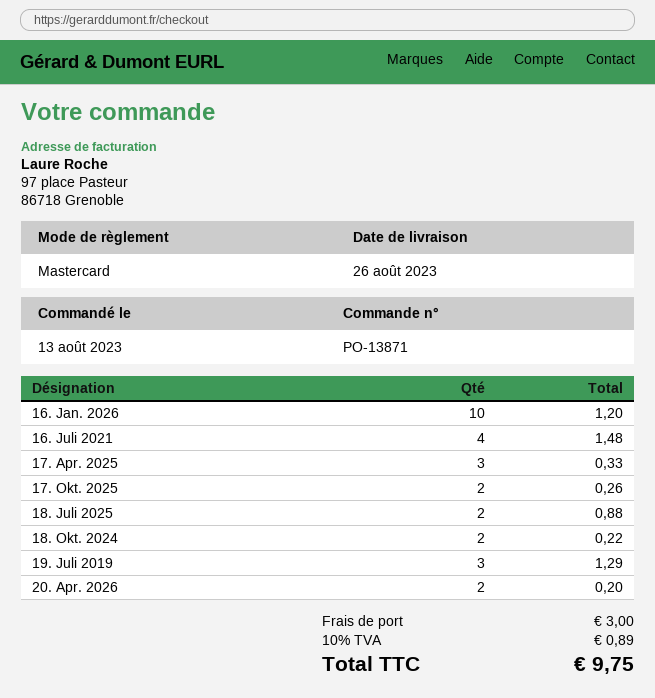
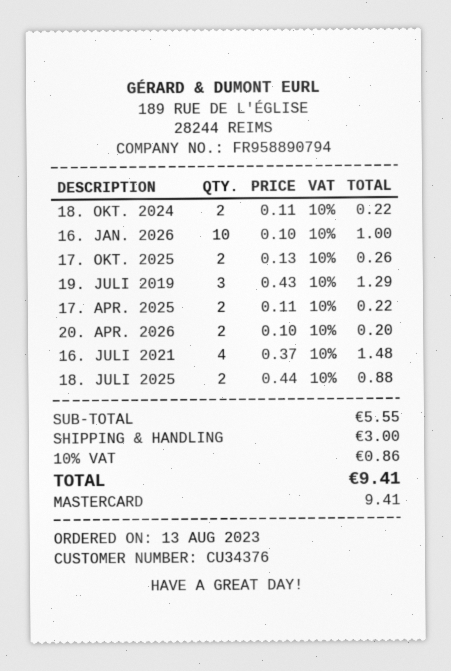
16. Jan. 2026: 10 for 1.20 -> 10 for 1.00
17. Apr. 2025: 3 for 0.33 -> 2 for 0.22
tax: 10% = 0.89 -> 10% = 0.86
total: 9.75 -> 9.41

